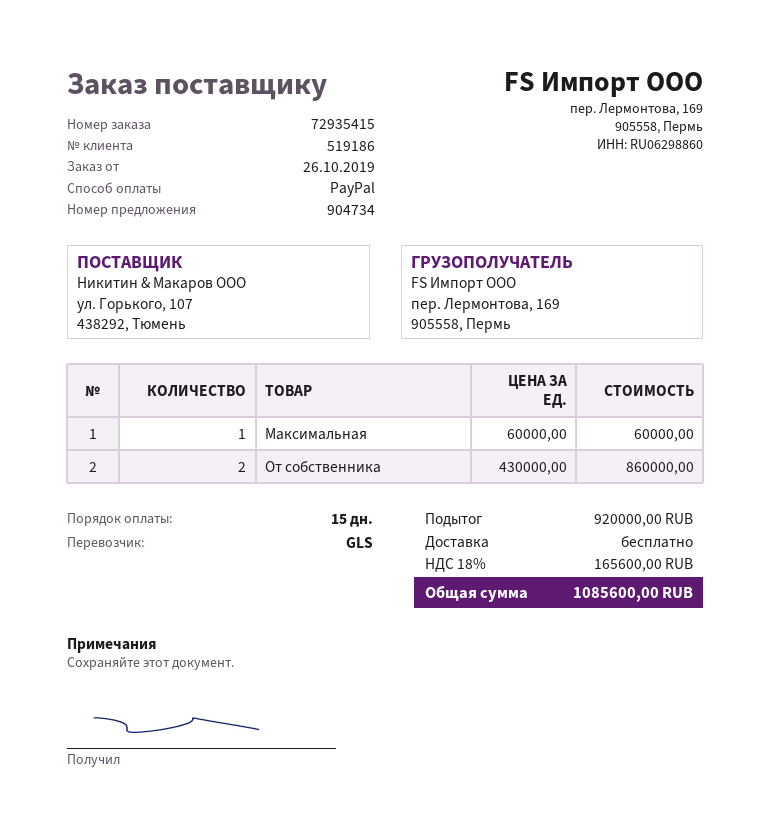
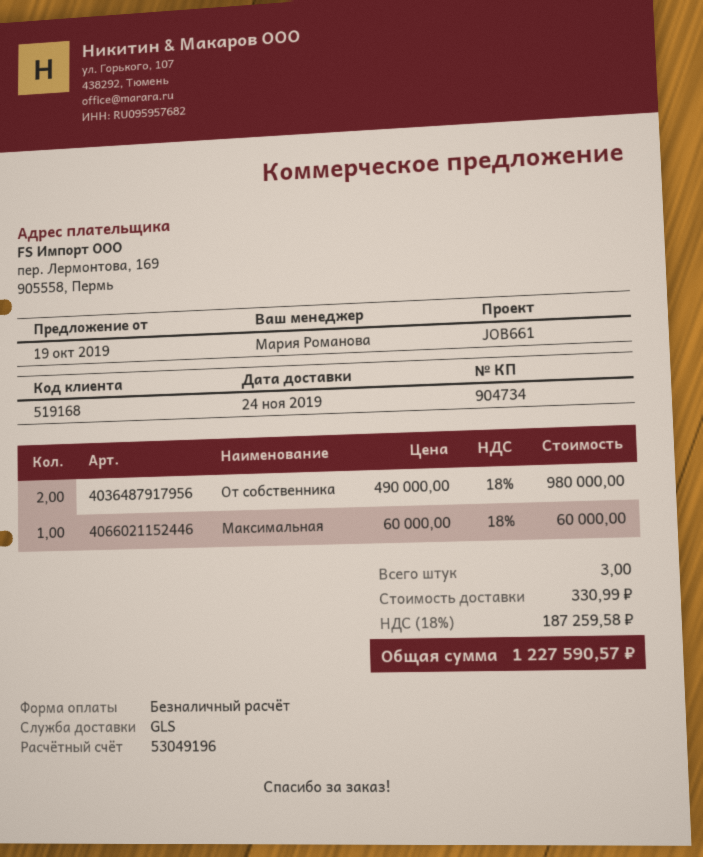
customer number: 519186 -> 519168
payment method: PayPal -> bank transfer
От собственника: 2 x 430000.00 = 860000.00 -> 2 x 490000.00 = 980000.00
shipping: 0.00 -> 330.99
tax: 18% = 165600.00 -> 18% = 187259.58
total: 1085600.00 -> 1227590.57

